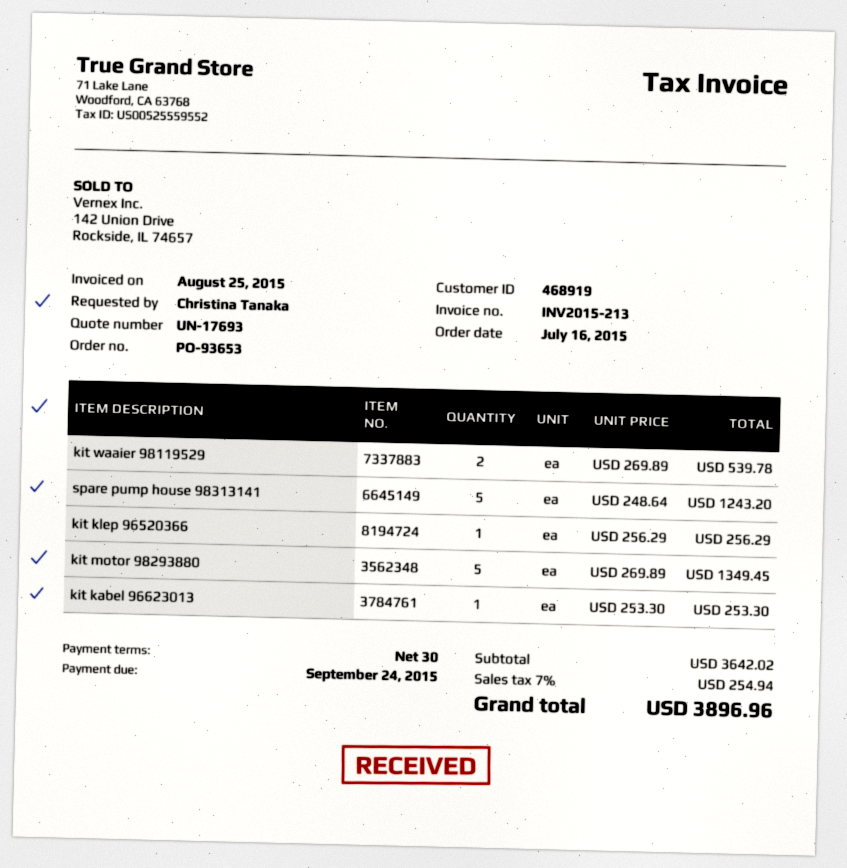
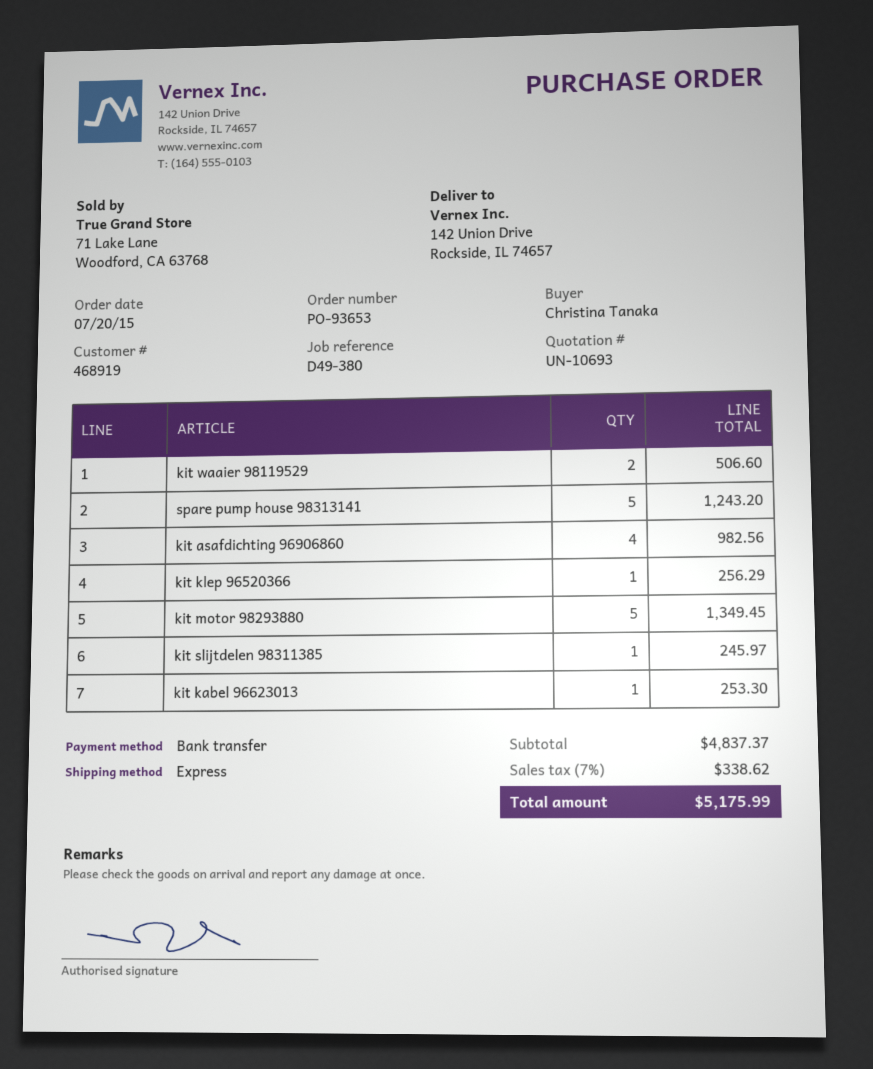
quote number: UN-17693 -> UN-10693
order date: 2015-07-16 -> 2015-07-20
kit waaier 98119529: 2 for 539.78 -> 2 for 506.60
kit asafdichting 96906860: none -> 4 for 982.56
kit slijtdelen 98311385: none -> 1 for 245.97
subtotal: 3642.02 -> 4837.37
tax: 7% = 254.94 -> 7% = 338.62
total: 3896.96 -> 5175.99

